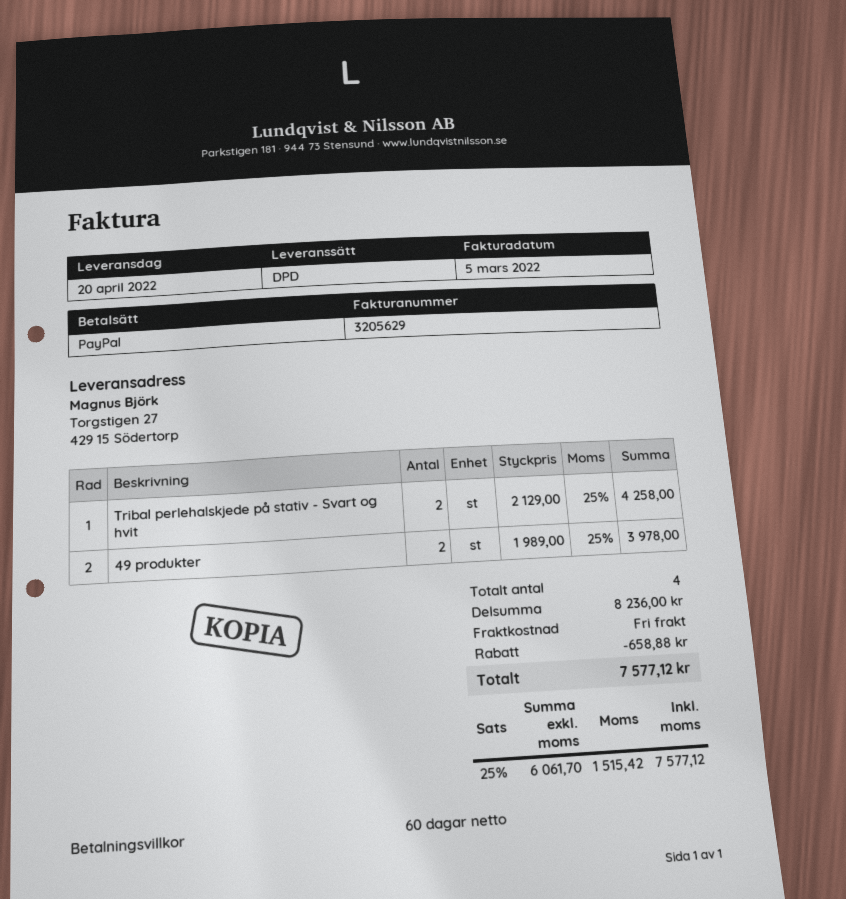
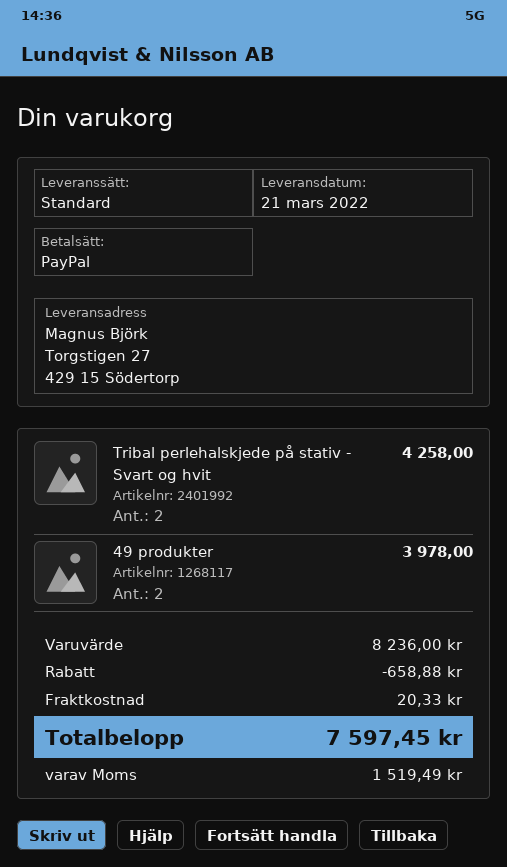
delivery date: 2022-04-20 -> 2022-03-21
shipping method: DPD -> standard
shipping: 0.00 -> 20.33
tax: 1515.42 -> 1519.49
total: 7577.12 -> 7597.45

